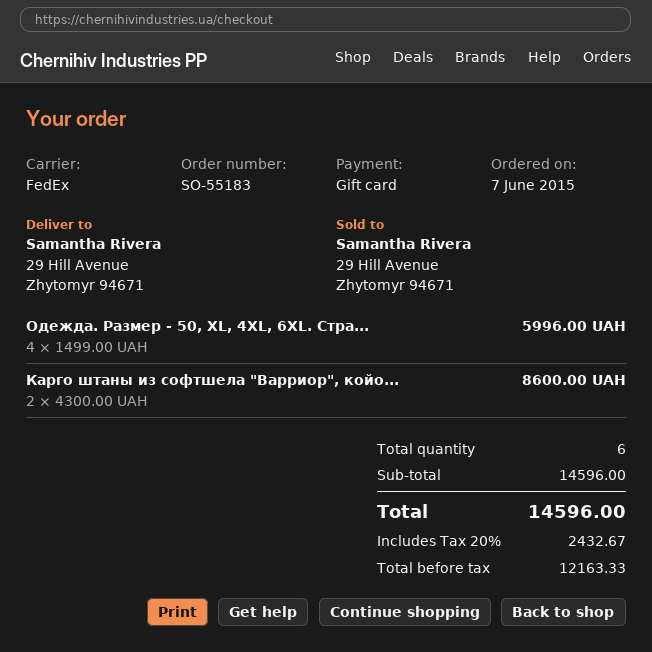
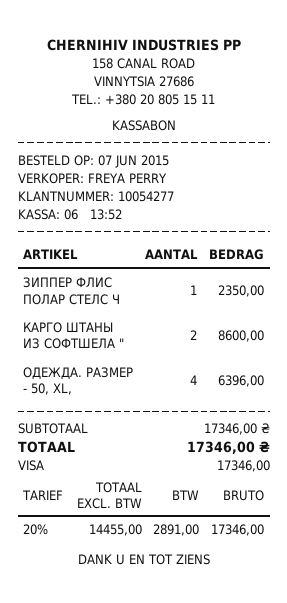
payment method: gift card -> Visa
Одежда. Размер - 50, XL, 4XL, 6XL. Стра...: 4 for 5996.00 -> 4 for 6396.00
ЗИППЕР ФЛИС ПОЛАР СТЕЛС Ч: none -> 1 for 2350.00
subtotal: 14596.00 -> 17346.00
net: 12163.33 -> 14455.00
tax: 20% = 2432.67 -> 20% = 2891.00
total: 14596.00 -> 17346.00

